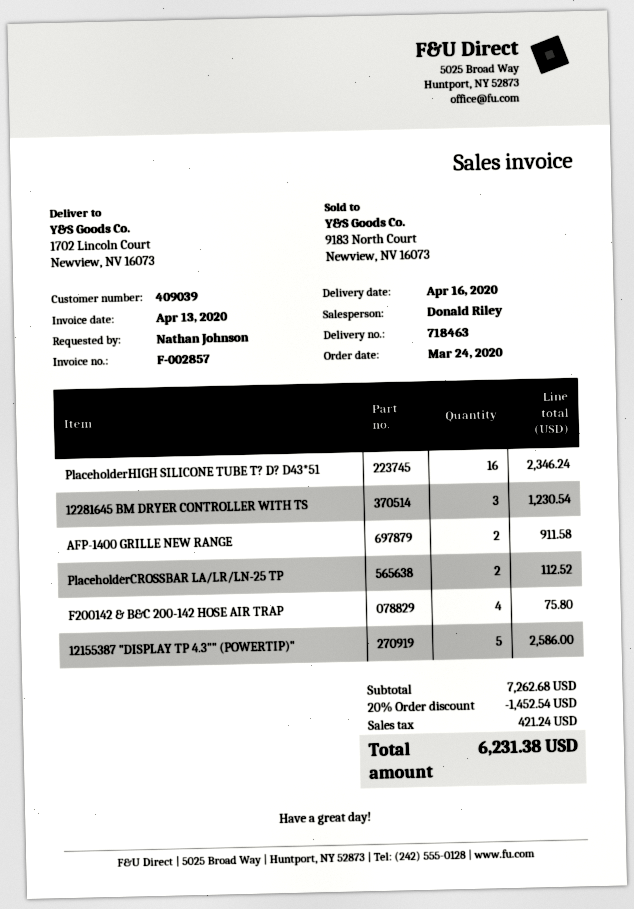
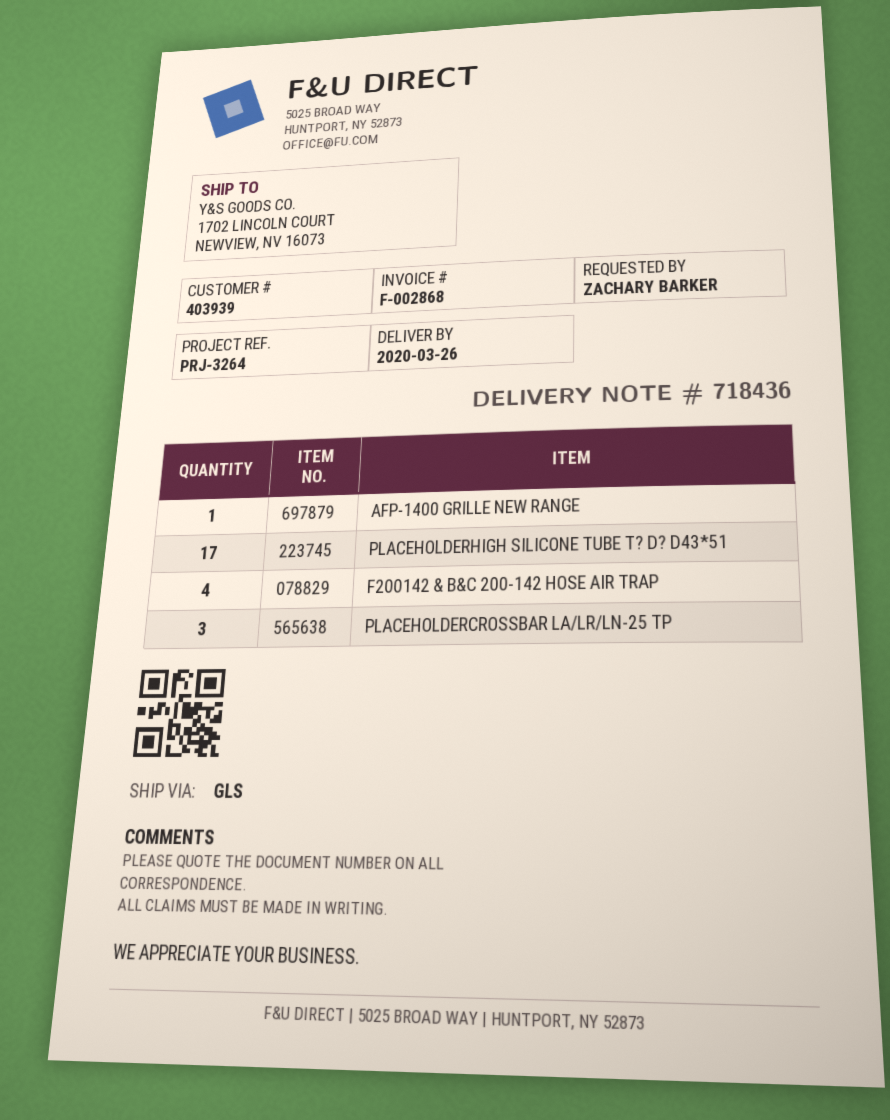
delivery note number: 718463 -> 718436
delivery date: 2020-04-16 -> 2020-03-26
invoice number: F-002857 -> F-002868
customer number: 409039 -> 403939
ordered by: Nathan Johnson -> ZACHARY BARKER
PlaceholderHIGH SILICONE TUBE T? D? D43*51: 16 -> 17
12281645 BM DRYER CONTROLLER WITH TS: 3 -> none
AFP-1400 GRILLE NEW RANGE: 2 -> 1
PlaceholderCROSSBAR LA/LR/LN-25 TP: 2 -> 3
12155387 "DISPLAY TP 4.3"" (POWERTIP)": 5 -> none

